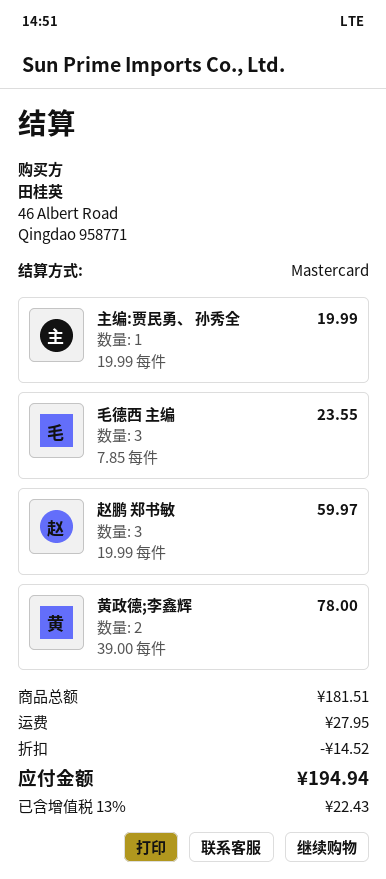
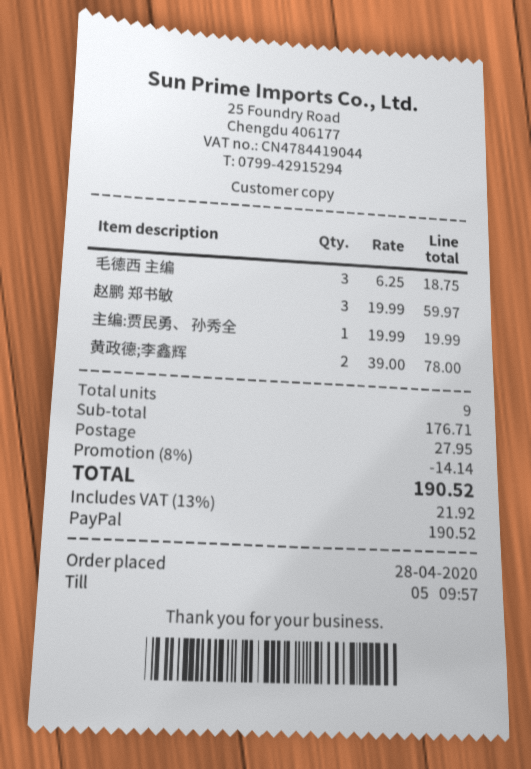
payment method: Mastercard -> PayPal
毛德西 主编: 3 x 7.85 = 23.55 -> 3 x 6.25 = 18.75
subtotal: 181.51 -> 176.71
discount: 14.52 -> 14.14
tax: 13% = 22.43 -> 13% = 21.92
total: 194.94 -> 190.52

